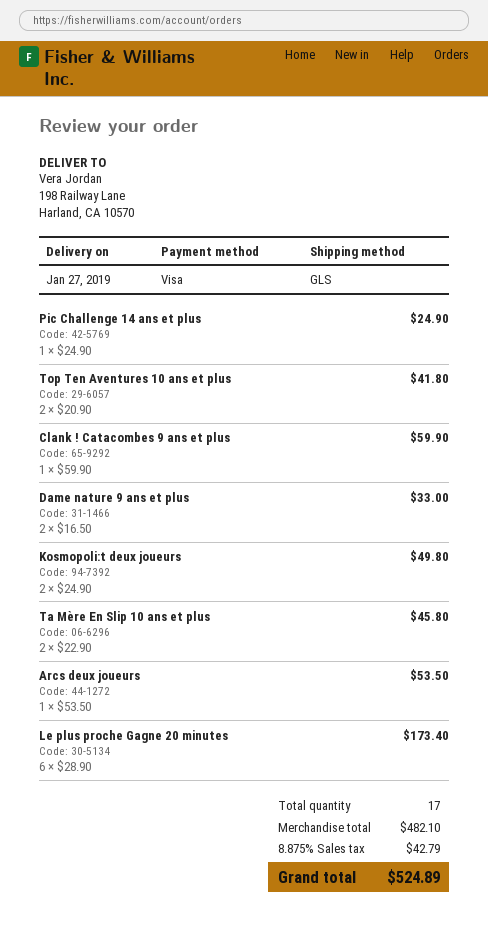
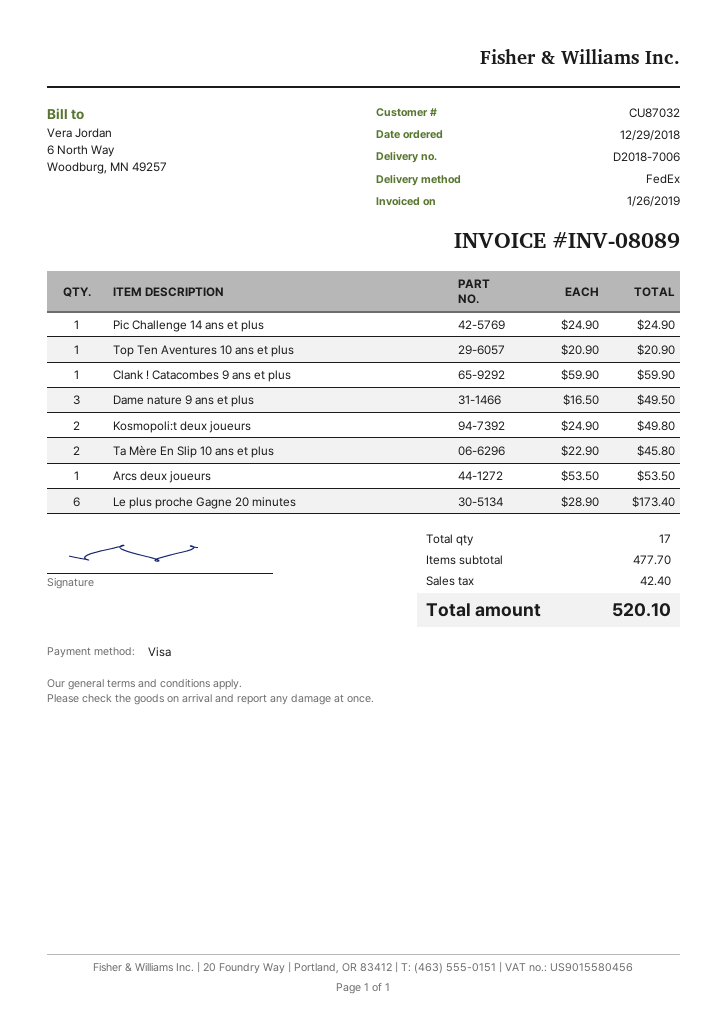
shipping method: GLS -> FedEx
Top Ten Aventures 10 ans et plus: 2 x 20.90 = 41.80 -> 1 x 20.90 = 20.90
Dame nature 9 ans et plus: 2 x 16.50 = 33.00 -> 3 x 16.50 = 49.50
subtotal: 482.10 -> 477.70
tax: 42.79 -> 42.40
total: 524.89 -> 520.10

